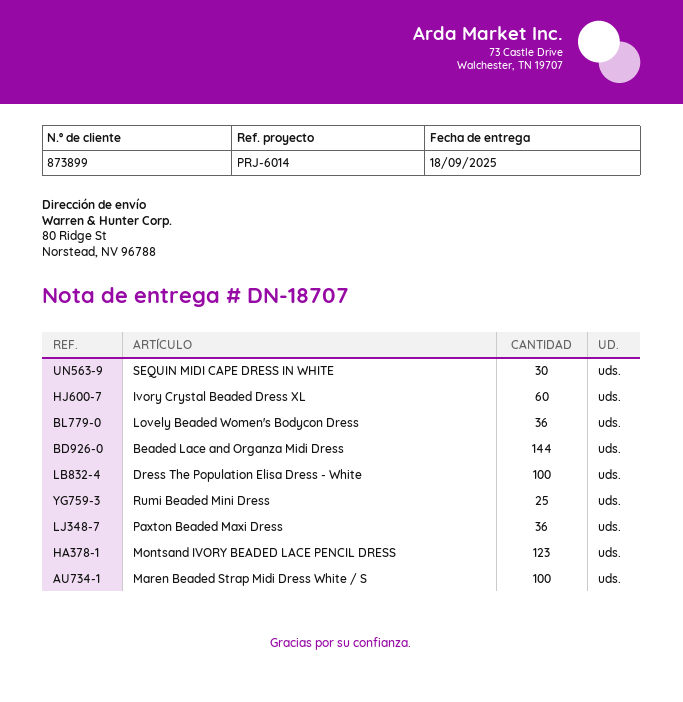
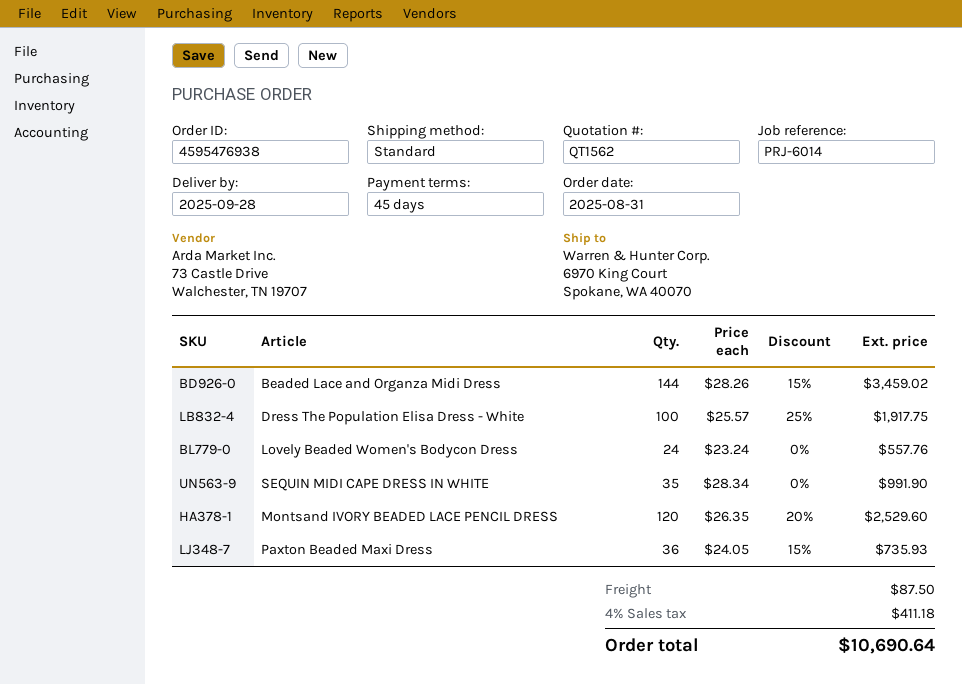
delivery date: 2025-09-18 -> 2025-09-28
ship to: 80 Ridge St, Norstead, NV 96788 -> 6970 King Court, Spokane, WA 40070
SEQUIN MIDI CAPE DRESS IN WHITE: 30 -> 35
Ivory Crystal Beaded Dress XL: 60 -> none
Lovely Beaded Women's Bodycon Dress: 36 -> 24
Rumi Beaded Mini Dress: 25 -> none
Montsand IVORY BEADED LACE PENCIL DRESS: 123 -> 120
Maren Beaded Strap Midi Dress White / S: 100 -> none

